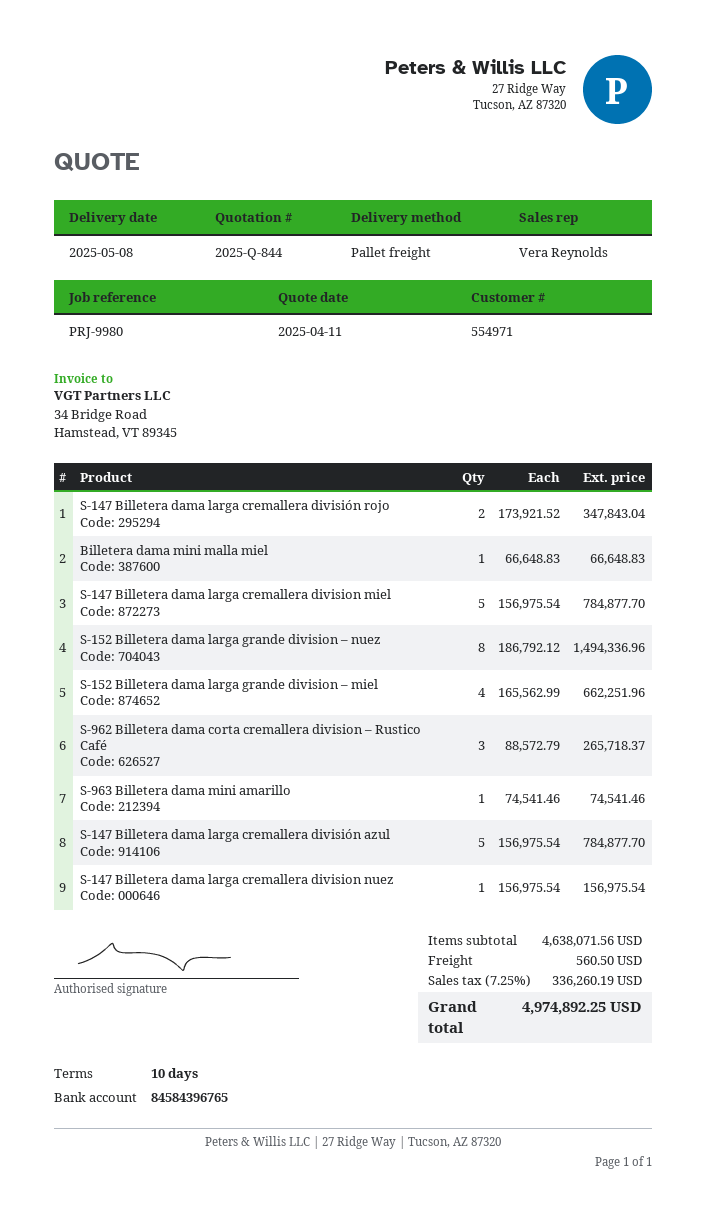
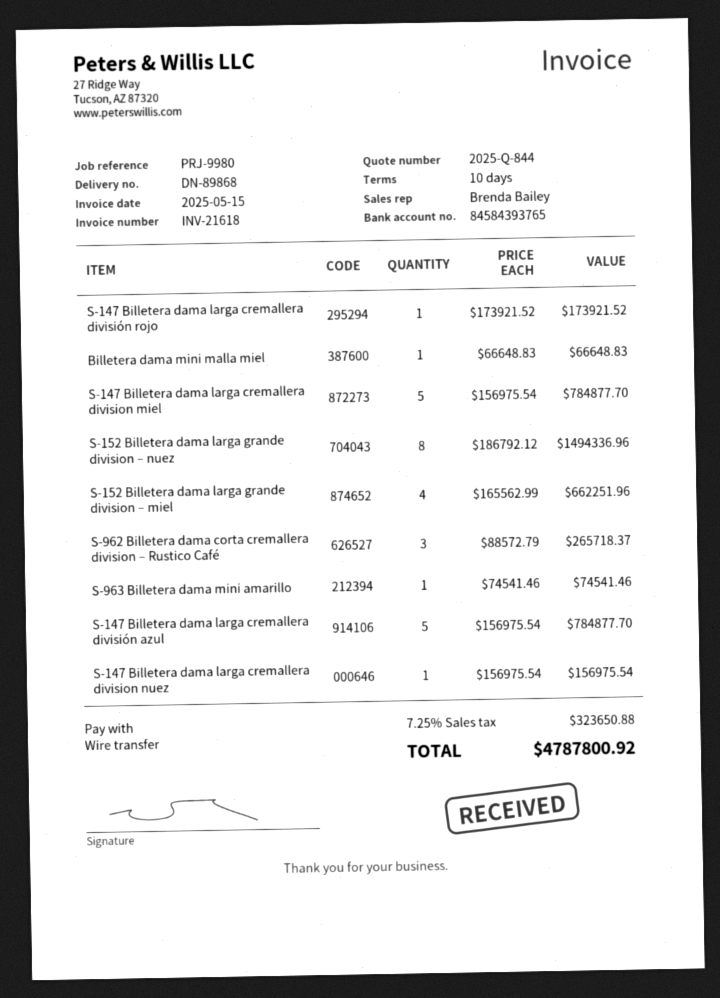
sales rep: Vera Reynolds -> Brenda Bailey
bank account: 84584396765 -> 84584393765
S-147 Billetera dama larga cremallera división rojo: 2 x 173921.52 = 347843.04 -> 1 x 173921.52 = 173921.52
shipping: 560.50 -> none
tax: 7.25% = 336260.19 -> 7.25% = 323650.88
total: 4974892.25 -> 4787800.92

